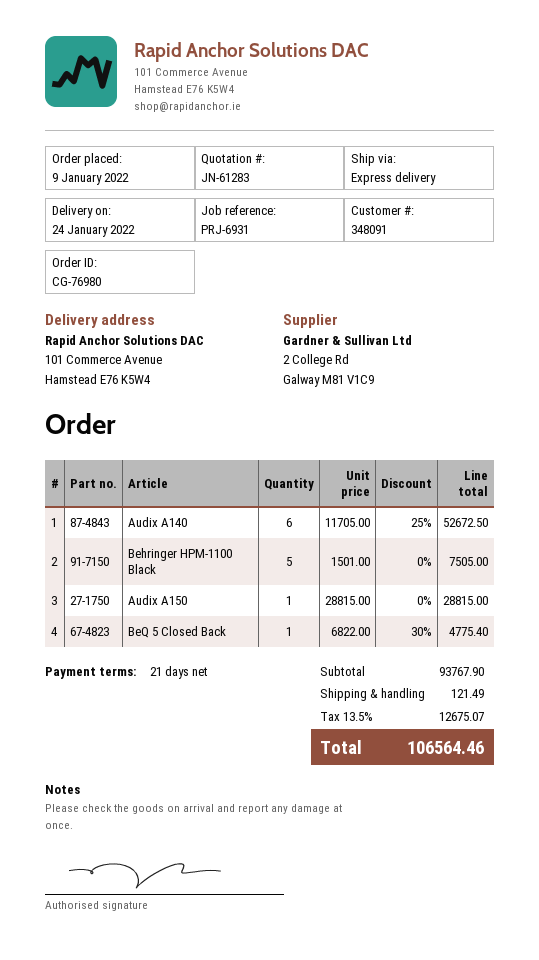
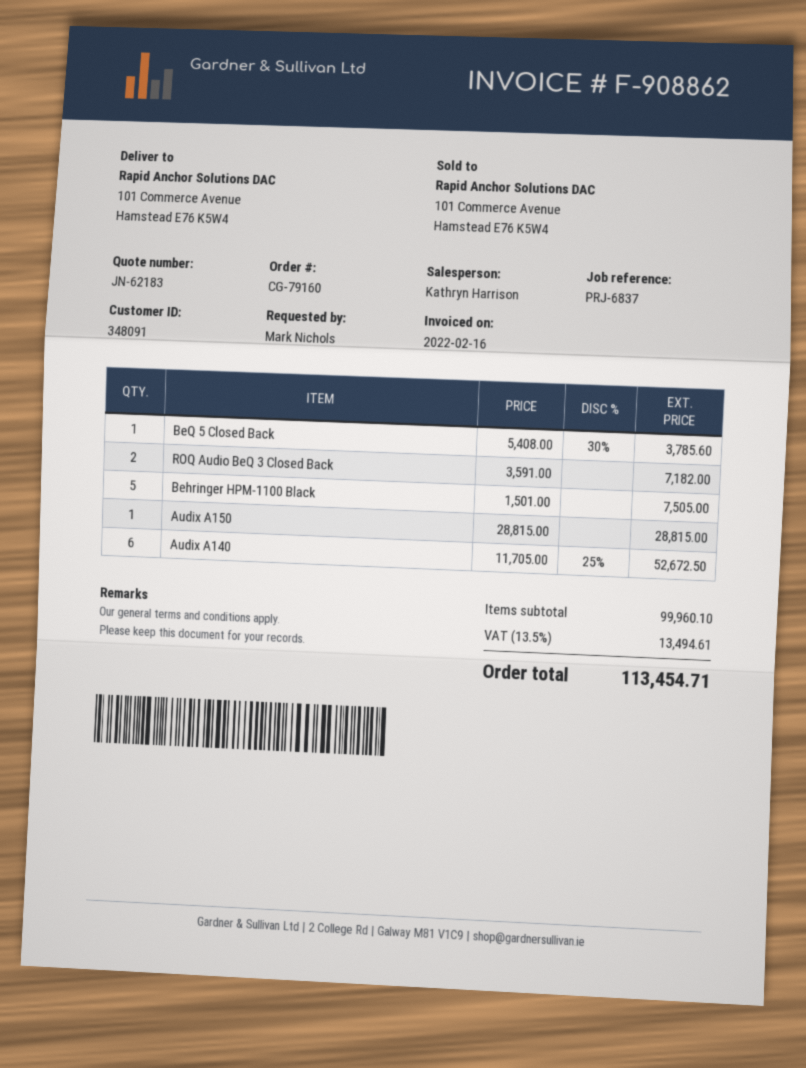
quote number: JN-61283 -> JN-62183
order number: CG-76980 -> CG-79160
reference: PRJ-6931 -> PRJ-6837
BeQ 5 Closed Back: 1 x 6822.00 - 30% = 4775.40 -> 1 x 5408.00 - 30% = 3785.60
ROQ Audio BeQ 3 Closed Back: none -> 2 x 3591.00 = 7182.00
subtotal: 93767.90 -> 99960.10
shipping: 121.49 -> none
tax: 13.5% = 12675.07 -> 13.5% = 13494.61
total: 106564.46 -> 113454.71

